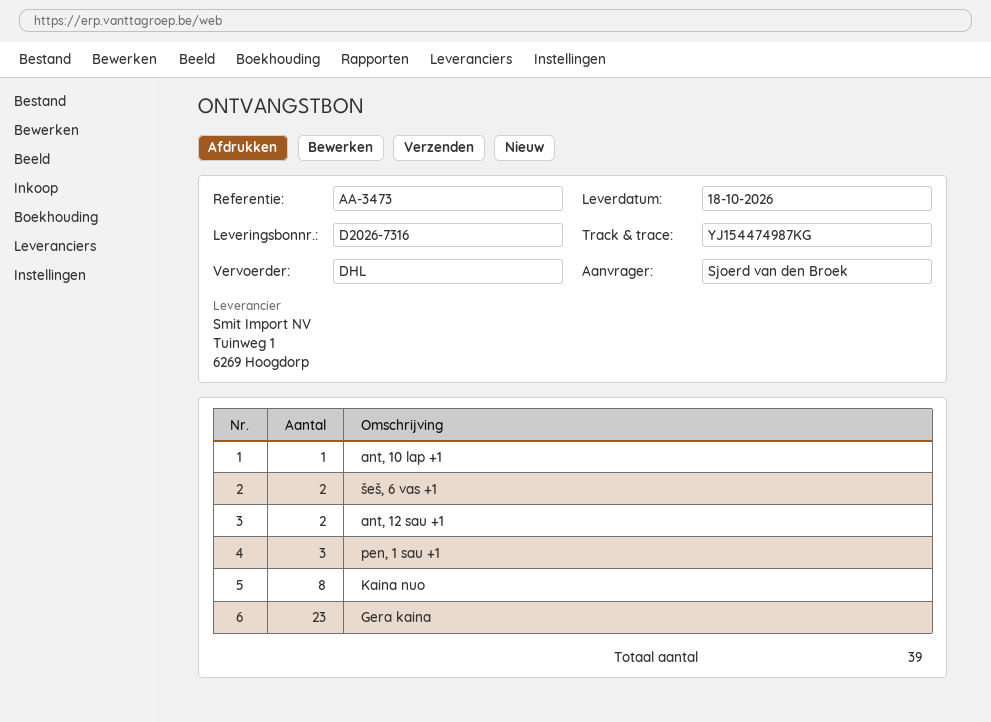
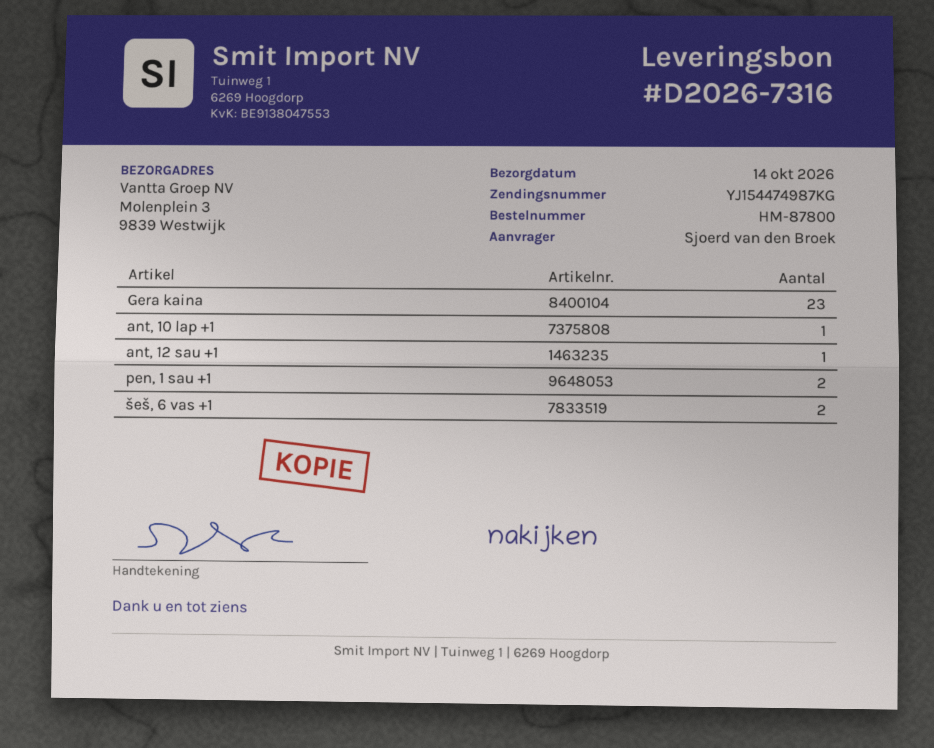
delivery date: 2026-10-18 -> 2026-10-14
ant, 12 sau +1: 2 -> 1
pen, 1 sau +1: 3 -> 2
Kaina nuo: 8 -> none

